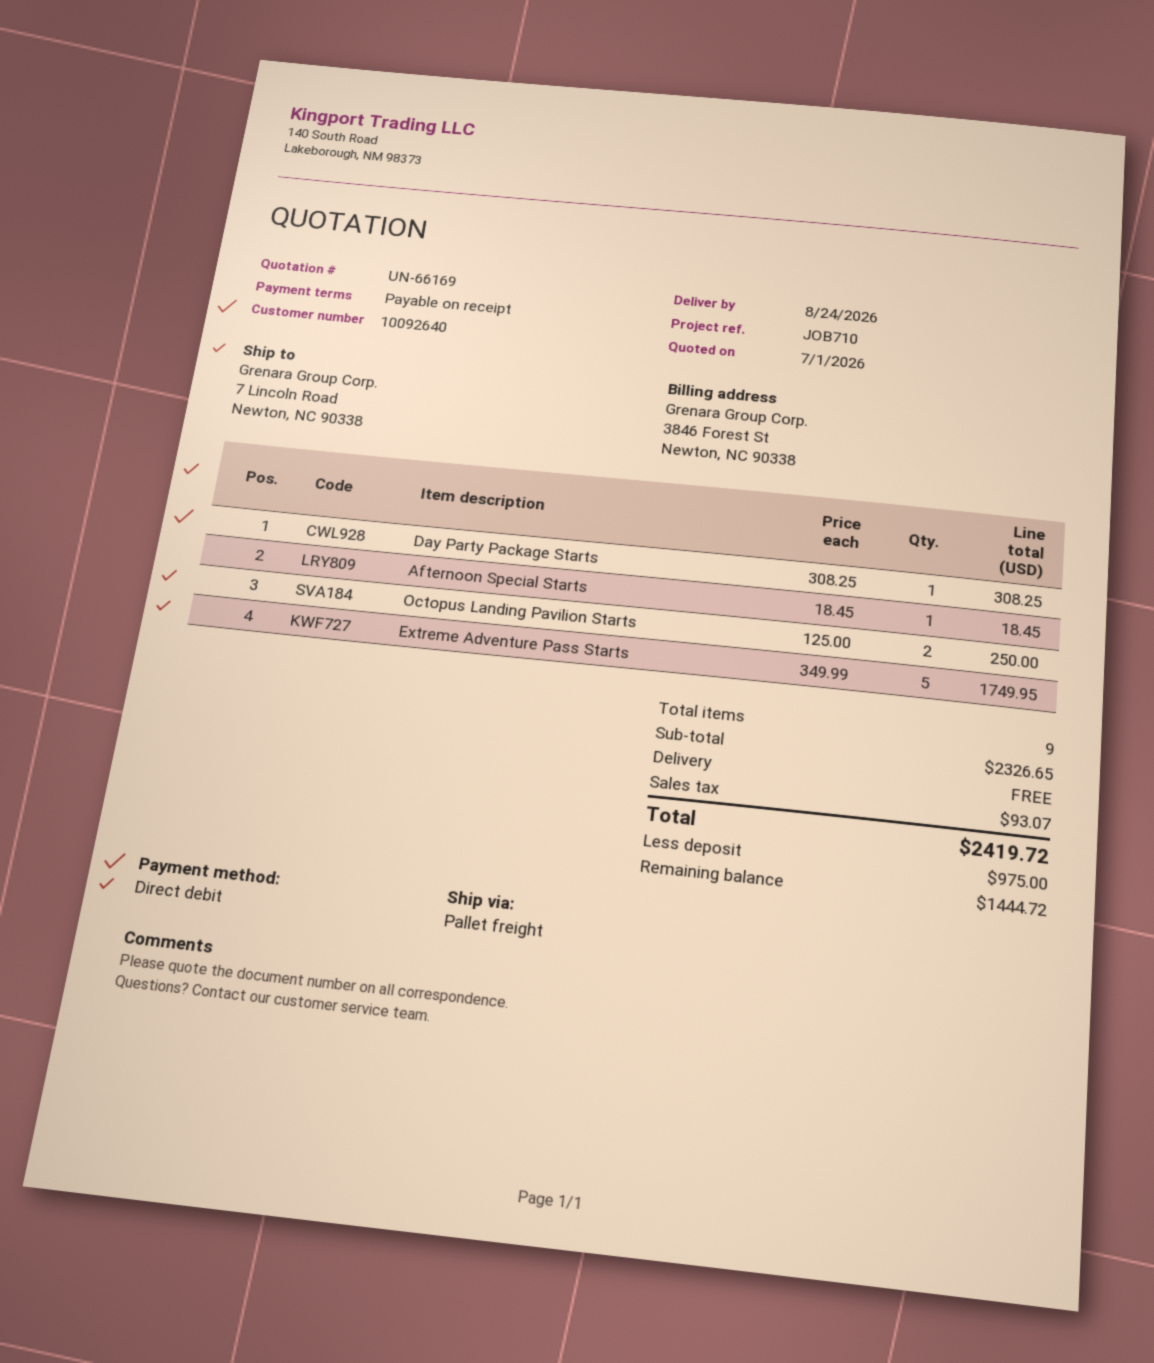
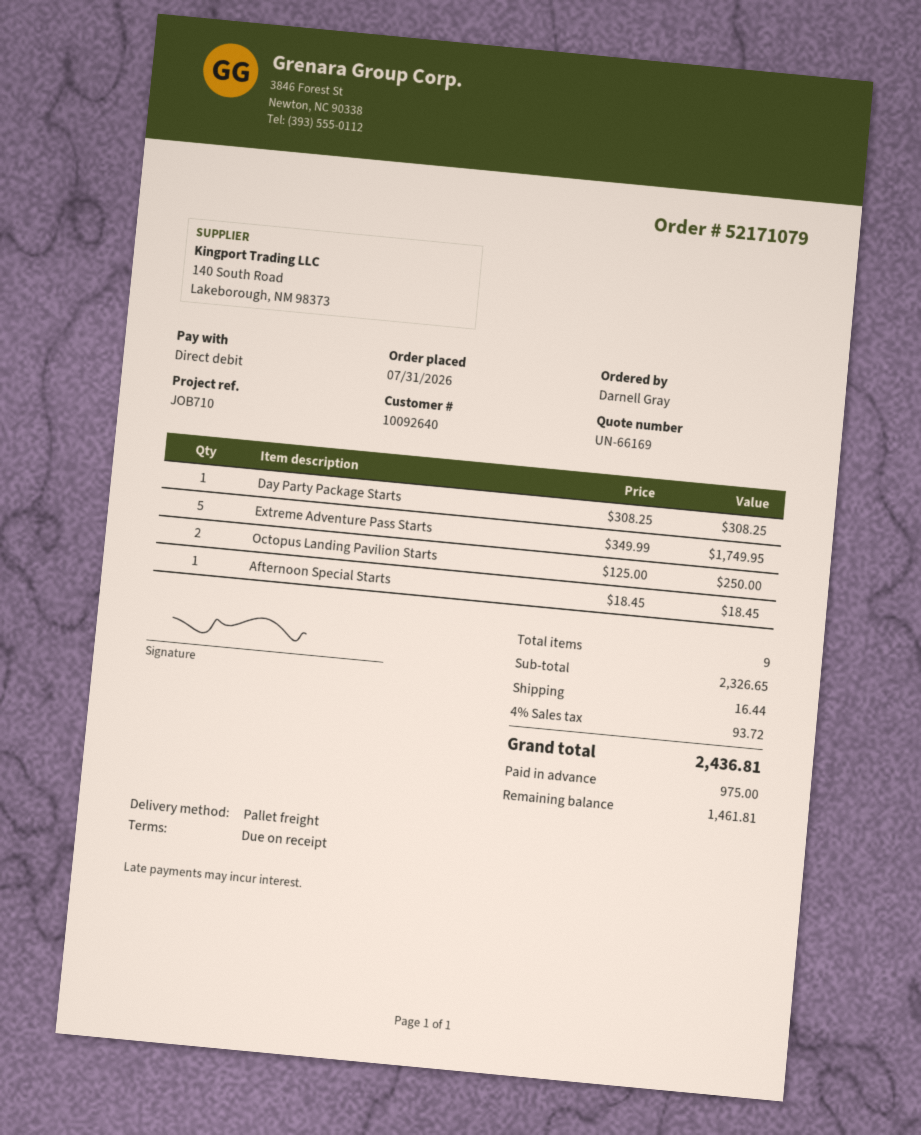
shipping: 0.00 -> 16.44
tax: 93.07 -> 93.72
total: 2419.72 -> 2436.81
balance: 1444.72 -> 1461.81

